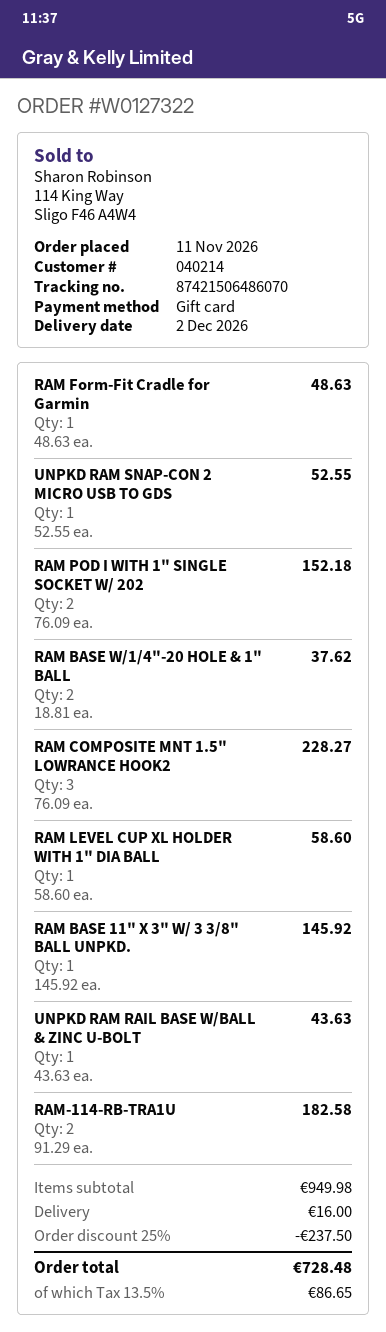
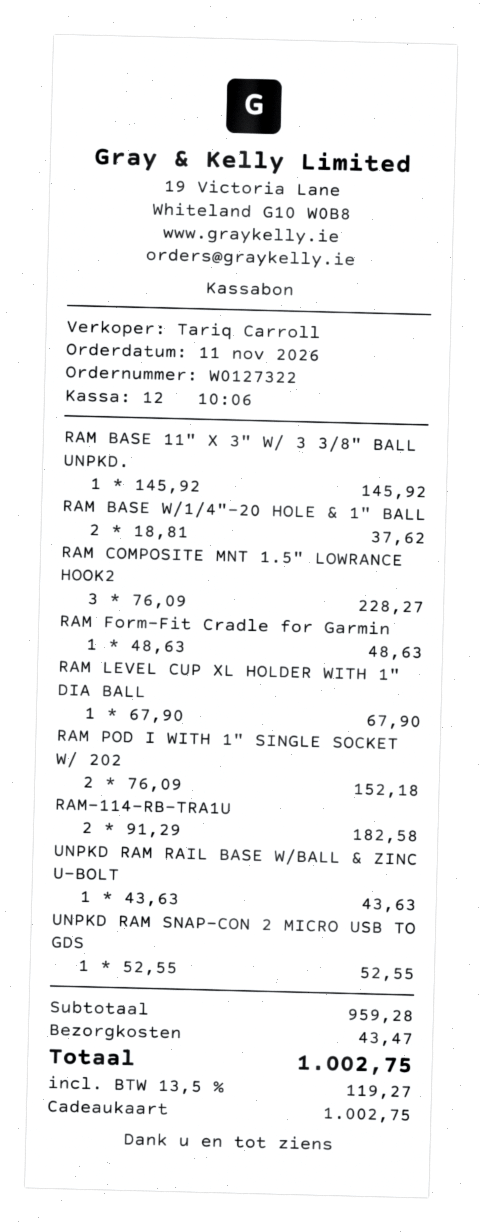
RAM LEVEL CUP XL HOLDER WITH 1" DIA BALL: 1 x 58.60 = 58.60 -> 1 x 67.90 = 67.90
subtotal: 949.98 -> 959.28
discount: 25% = 237.50 -> none
shipping: 16.00 -> 43.47
tax: 13.5% = 86.65 -> 13.5% = 119.27
total: 728.48 -> 1002.75

